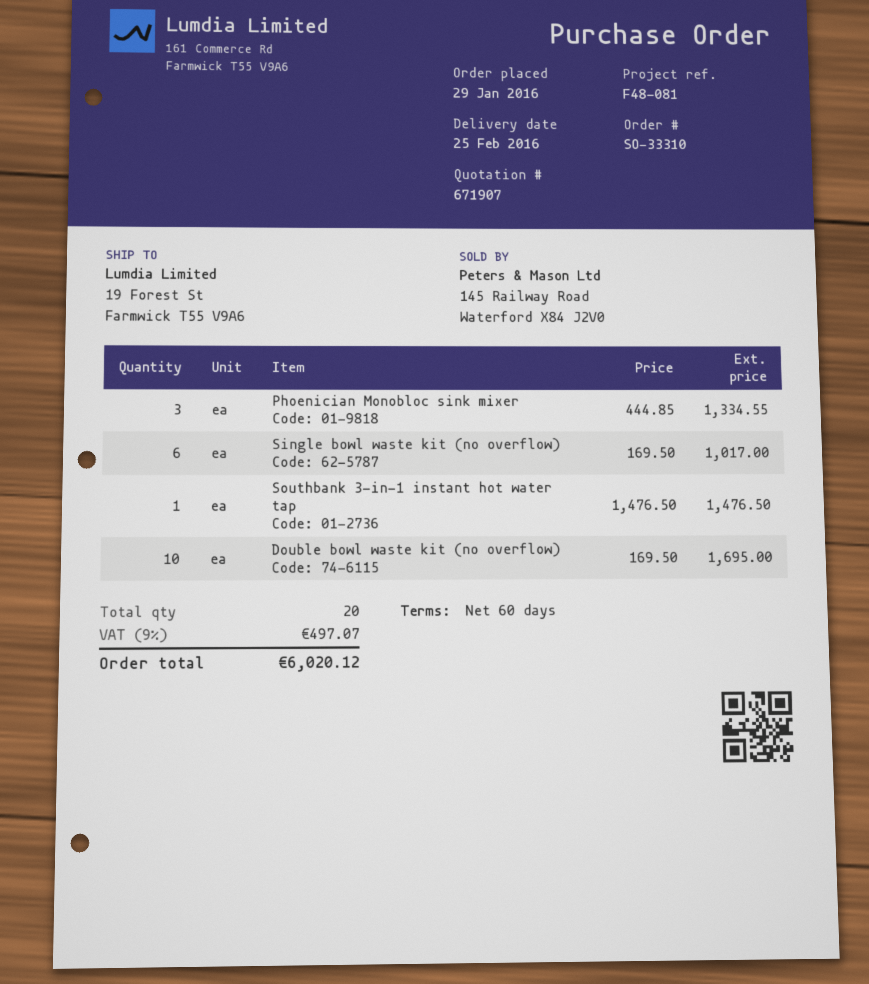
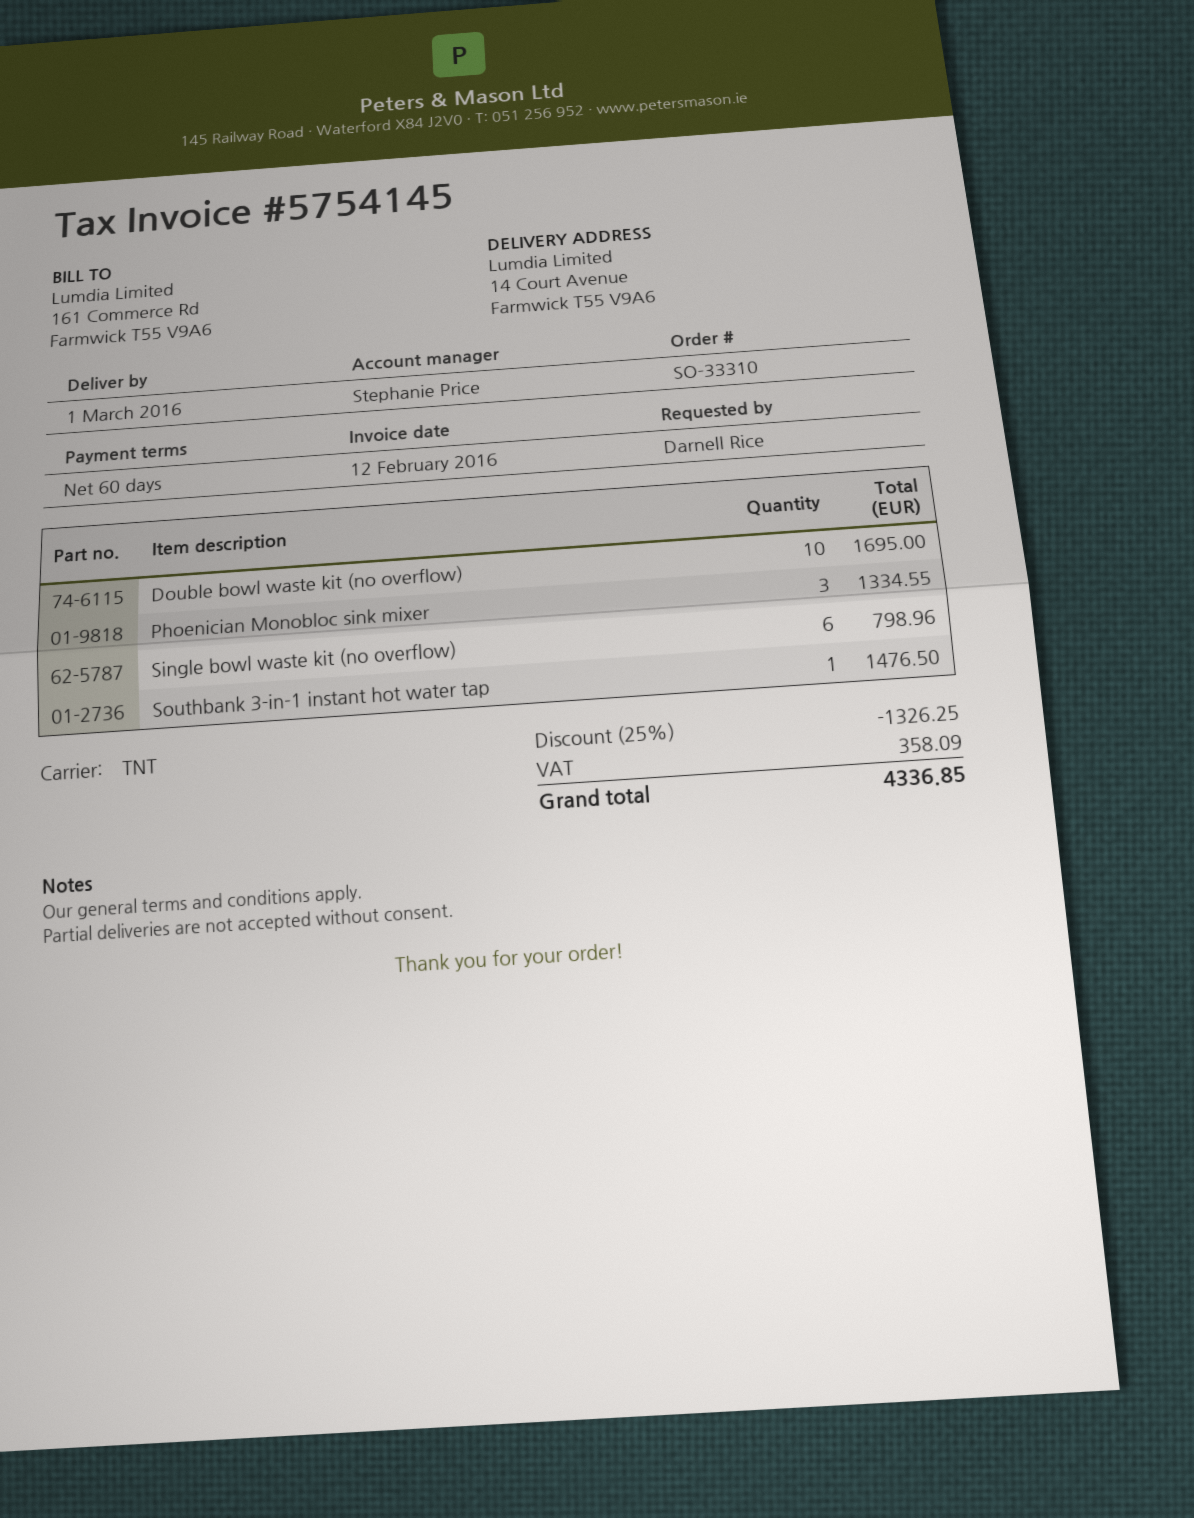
delivery date: 2016-02-25 -> 2016-03-01
ship to: 19 Forest St, Farmwick T55 V9A6 -> 14 Court Avenue, Farmwick T55 V9A6
Single bowl waste kit (no overflow): 6 for 1017.00 -> 6 for 798.96
discount: none -> 25% = 1326.25
tax: 497.07 -> 358.09
total: 6020.12 -> 4336.85

